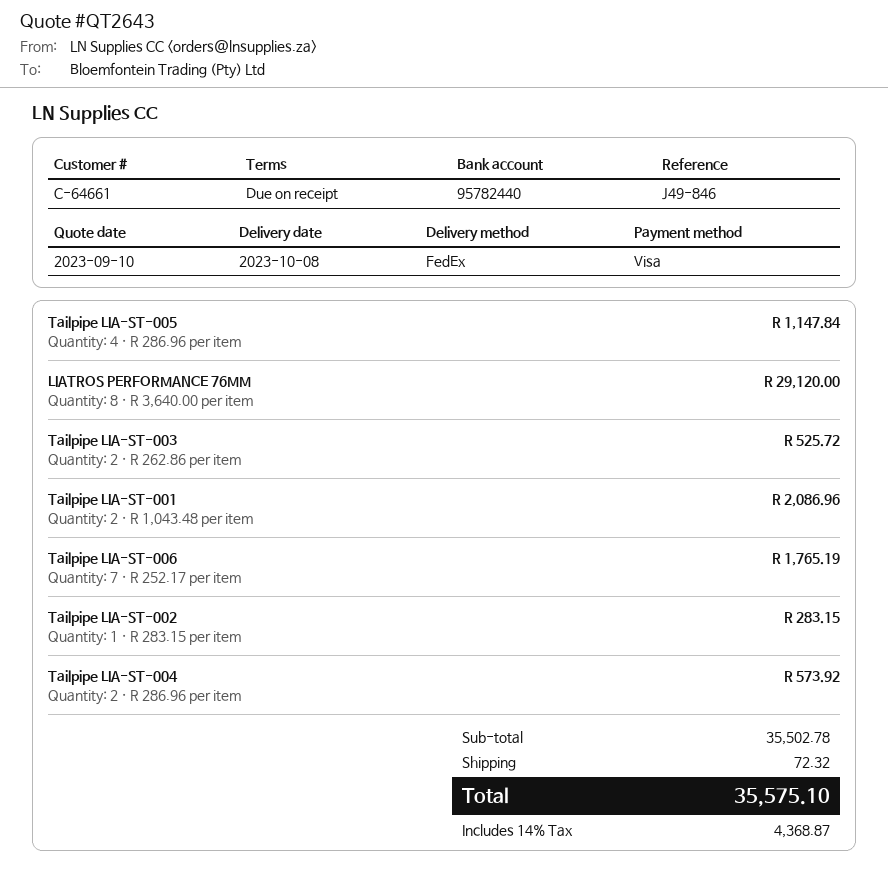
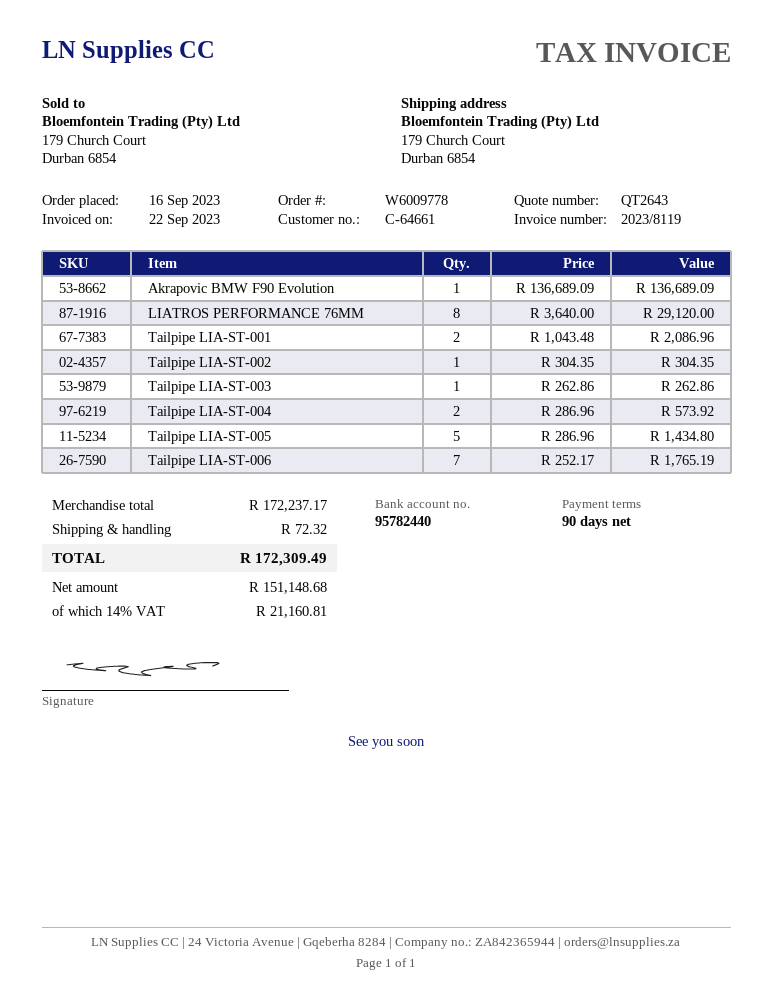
payment terms: on receipt -> 90 days
Tailpipe LIA-ST-005: 4 x 286.96 = 1147.84 -> 5 x 286.96 = 1434.80
Tailpipe LIA-ST-003: 2 x 262.86 = 525.72 -> 1 x 262.86 = 262.86
Tailpipe LIA-ST-002: 1 x 283.15 = 283.15 -> 1 x 304.35 = 304.35
Akrapovic BMW F90 Evolution: none -> 1 x 136689.09 = 136689.09
subtotal: 35502.78 -> 172237.17
tax: 14% = 4368.87 -> 14% = 21160.81
total: 35575.10 -> 172309.49

